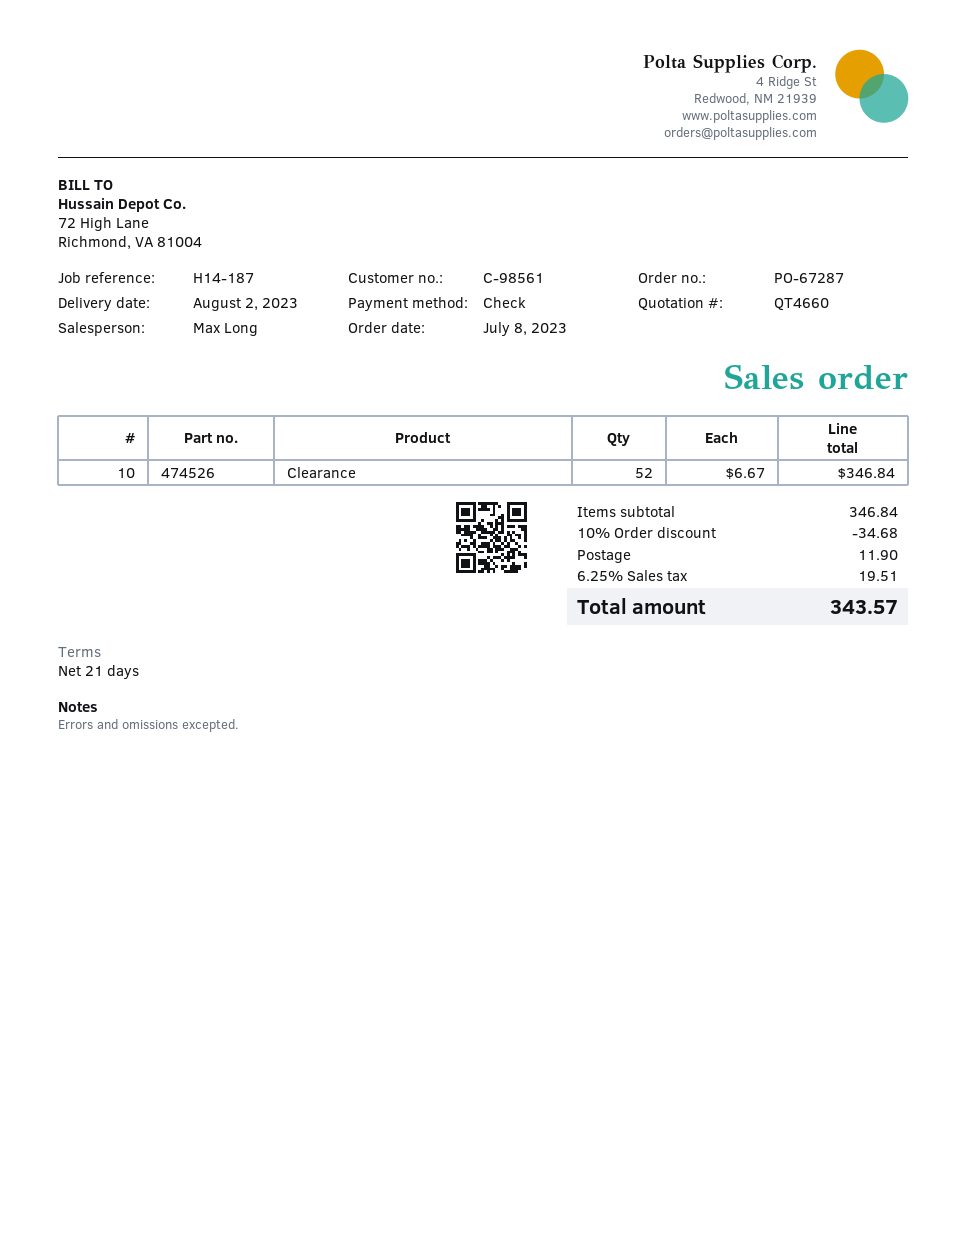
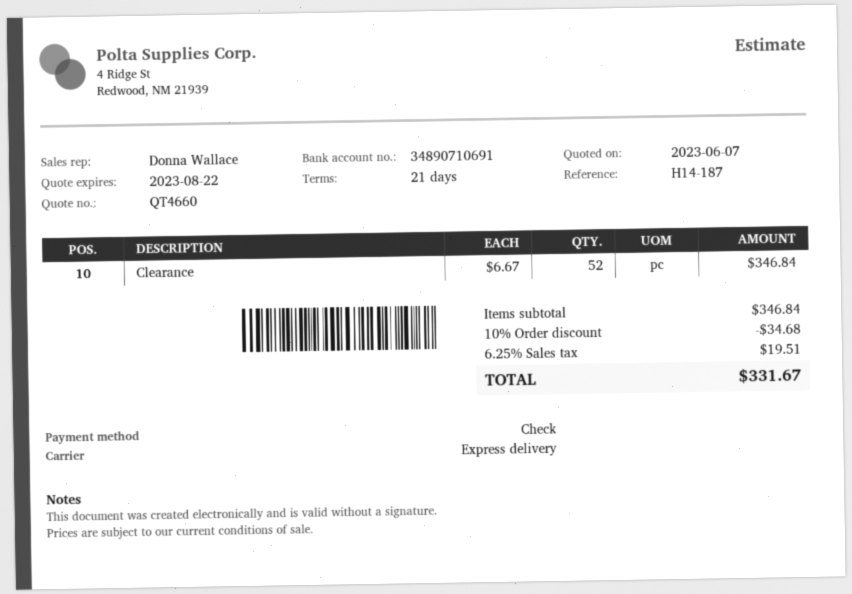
sales rep: Max Long -> Donna Wallace
shipping: 11.90 -> none
total: 343.57 -> 331.67

